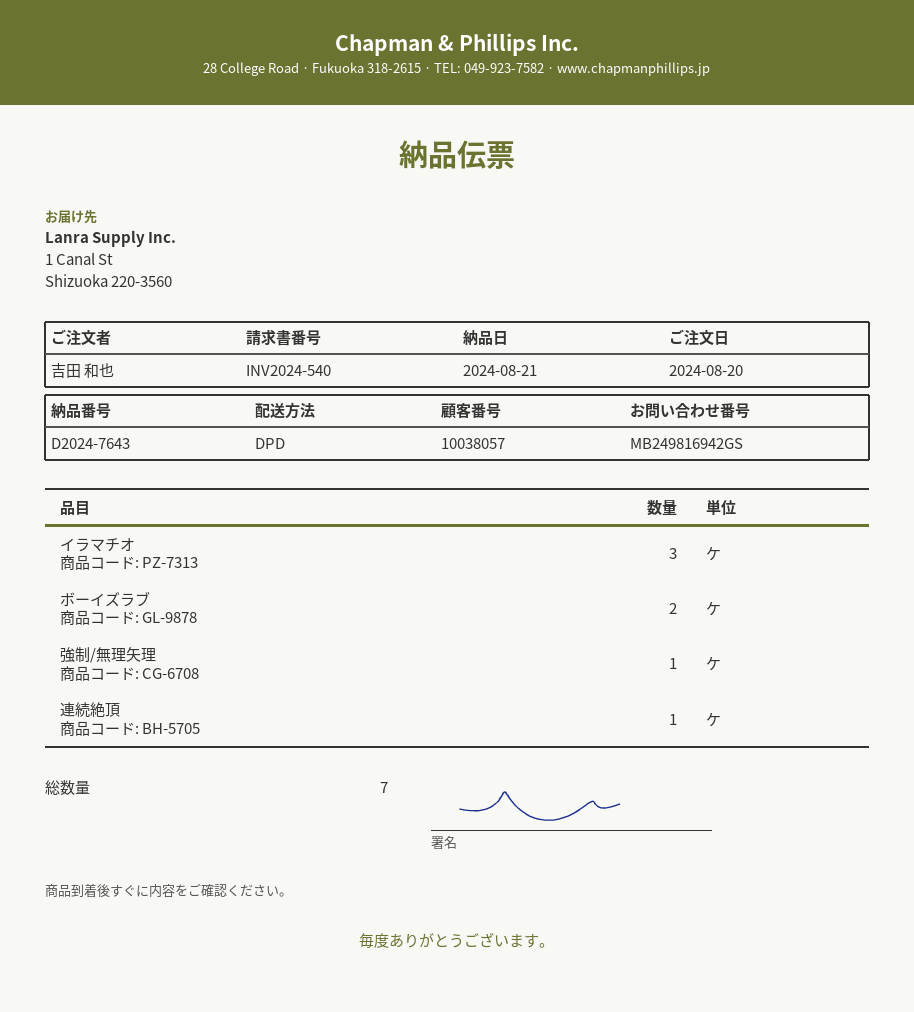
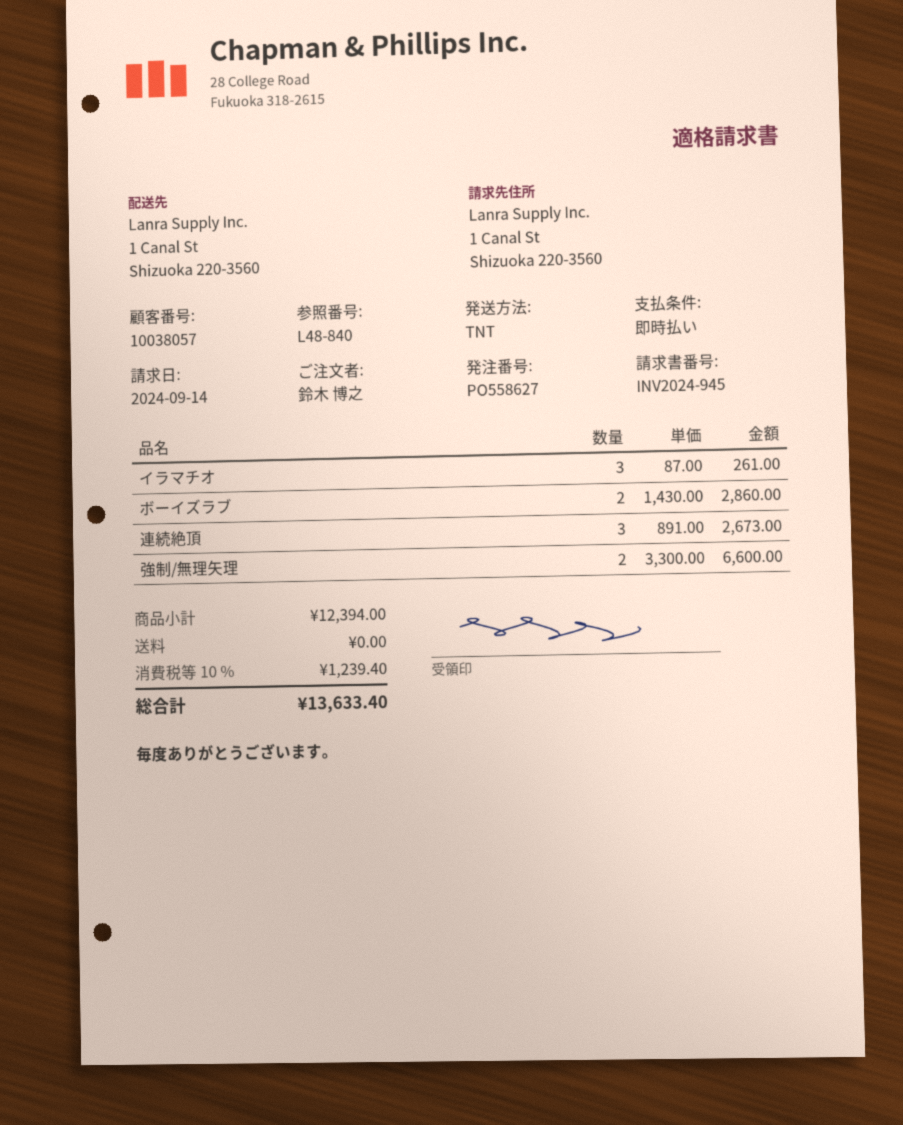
invoice number: INV2024-540 -> INV2024-945
ordered by: 吉田 和也 -> 鈴木 博之
shipping method: DPD -> TNT
強制/無理矢理: 1 -> 2
連続絶頂: 1 -> 3

